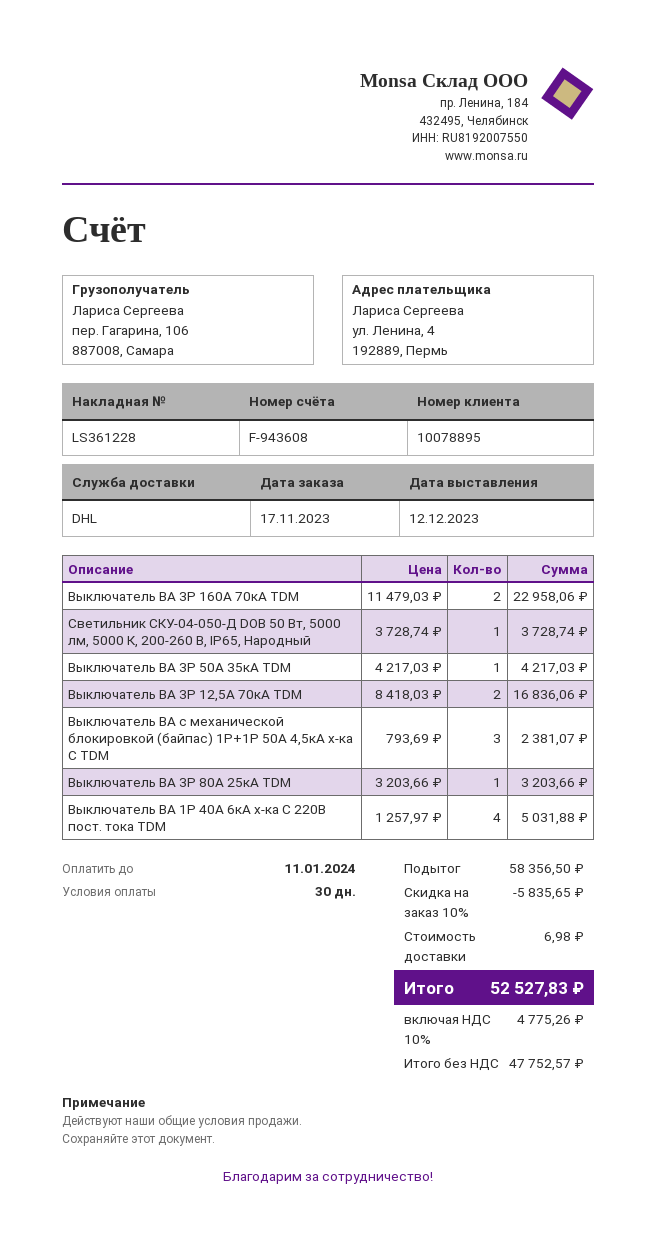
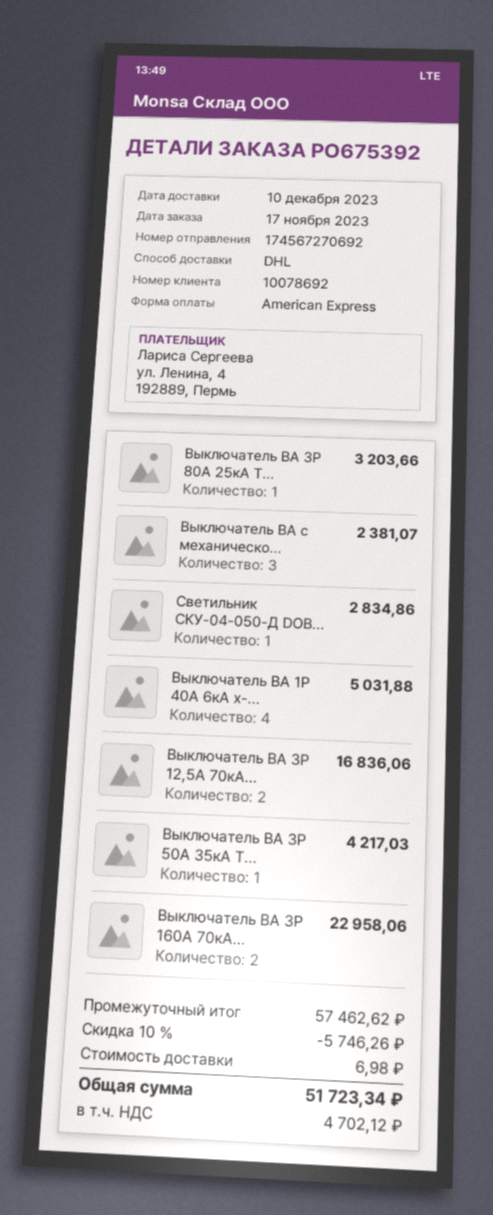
customer number: 10078895 -> 10078692
Светильник СКУ-04-050-Д DOB 50 Вт, 5000 лм, 5000 К, 200-260 В, IP65, Народный: 1 for 3728.74 -> 1 for 2834.86
subtotal: 58356.50 -> 57462.62
discount: 10% = 5835.65 -> 10% = 5746.26
tax: 4775.26 -> 4702.12
total: 52527.83 -> 51723.34

